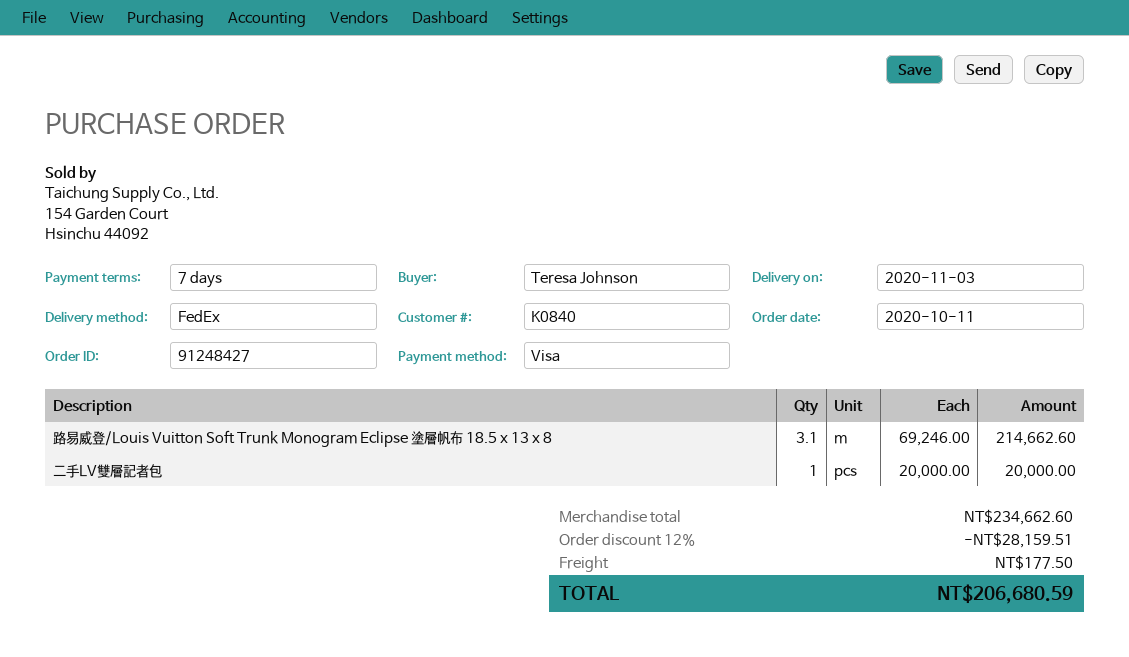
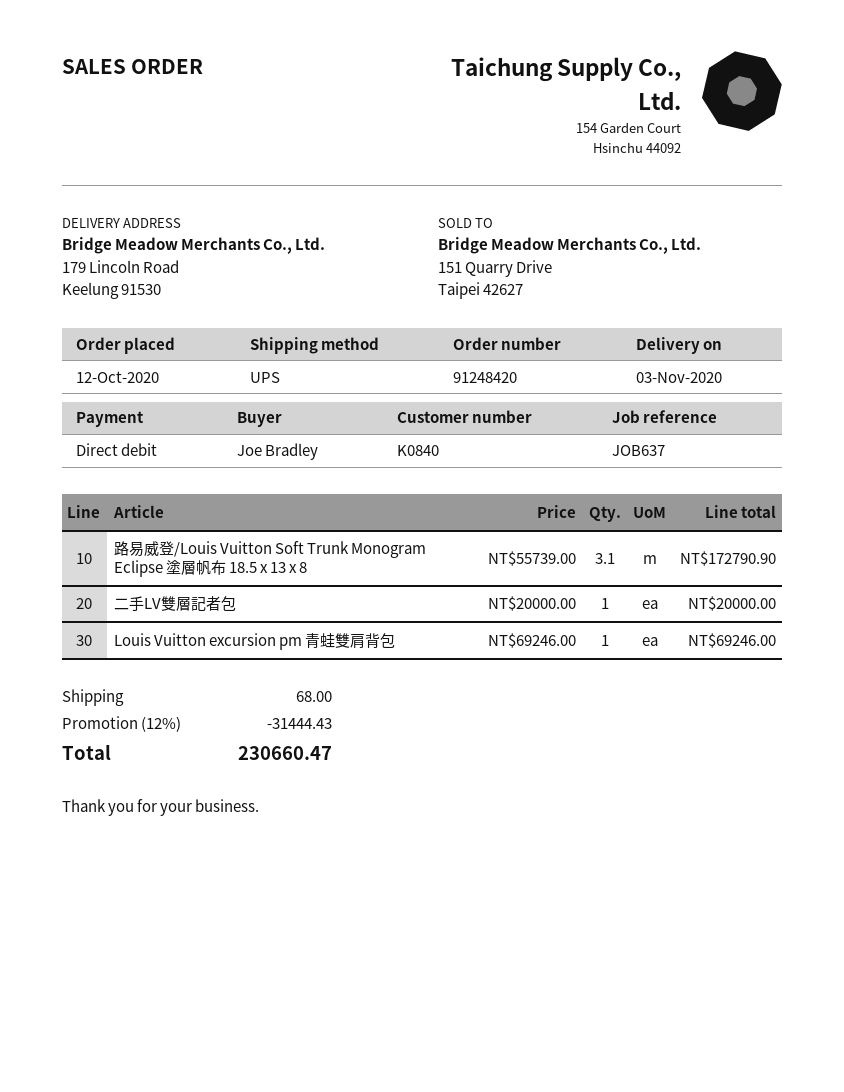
order number: 91248427 -> 91248420
order date: 2020-10-11 -> 2020-10-12
ordered by: Teresa Johnson -> Joe Bradley
payment method: Visa -> direct debit
shipping method: FedEx -> UPS
路易威登/Louis Vuitton Soft Trunk Monogram Eclipse 塗層帆布 18.5 x 13 x 8: 3.1 x 69246.00 = 214662.60 -> 3.1 x 55739.00 = 172790.90
Louis Vuitton excursion pm 青蛙雙肩背包: none -> 1 x 69246.00 = 69246.00
discount: 12% = 28159.51 -> 12% = 31444.43
shipping: 177.50 -> 68.00
total: 206680.59 -> 230660.47

